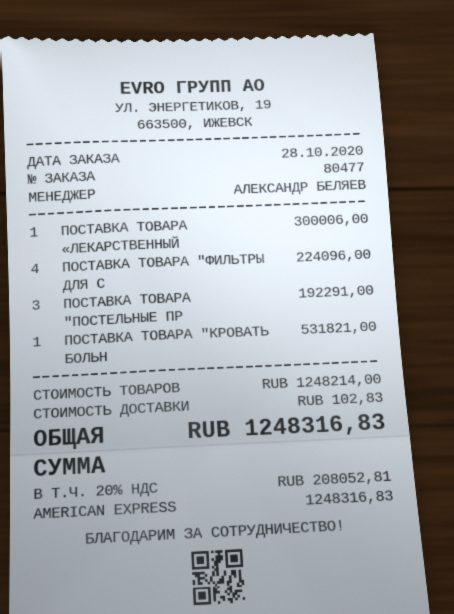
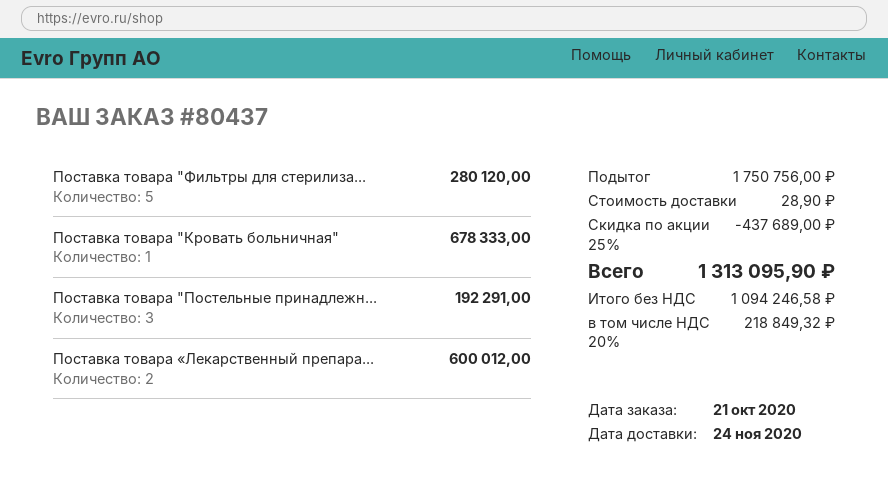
order number: 80477 -> 80437
order date: 2020-10-28 -> 2020-10-21
ПОСТАВКА ТОВАРА «ЛЕКАРСТВЕННЫЙ: 1 for 300006.00 -> 2 for 600012.00
ПОСТАВКА ТОВАРА "ФИЛЬТРЫ ДЛЯ С: 4 for 224096.00 -> 5 for 280120.00
ПОСТАВКА ТОВАРА "КРОВАТЬ БОЛЬН: 1 for 531821.00 -> 1 for 678333.00
subtotal: 1248214.00 -> 1750756.00
discount: none -> 25% = 437689.00
shipping: 102.83 -> 28.90
tax: 20% = 208052.81 -> 20% = 218849.32
total: 1248316.83 -> 1313095.90

